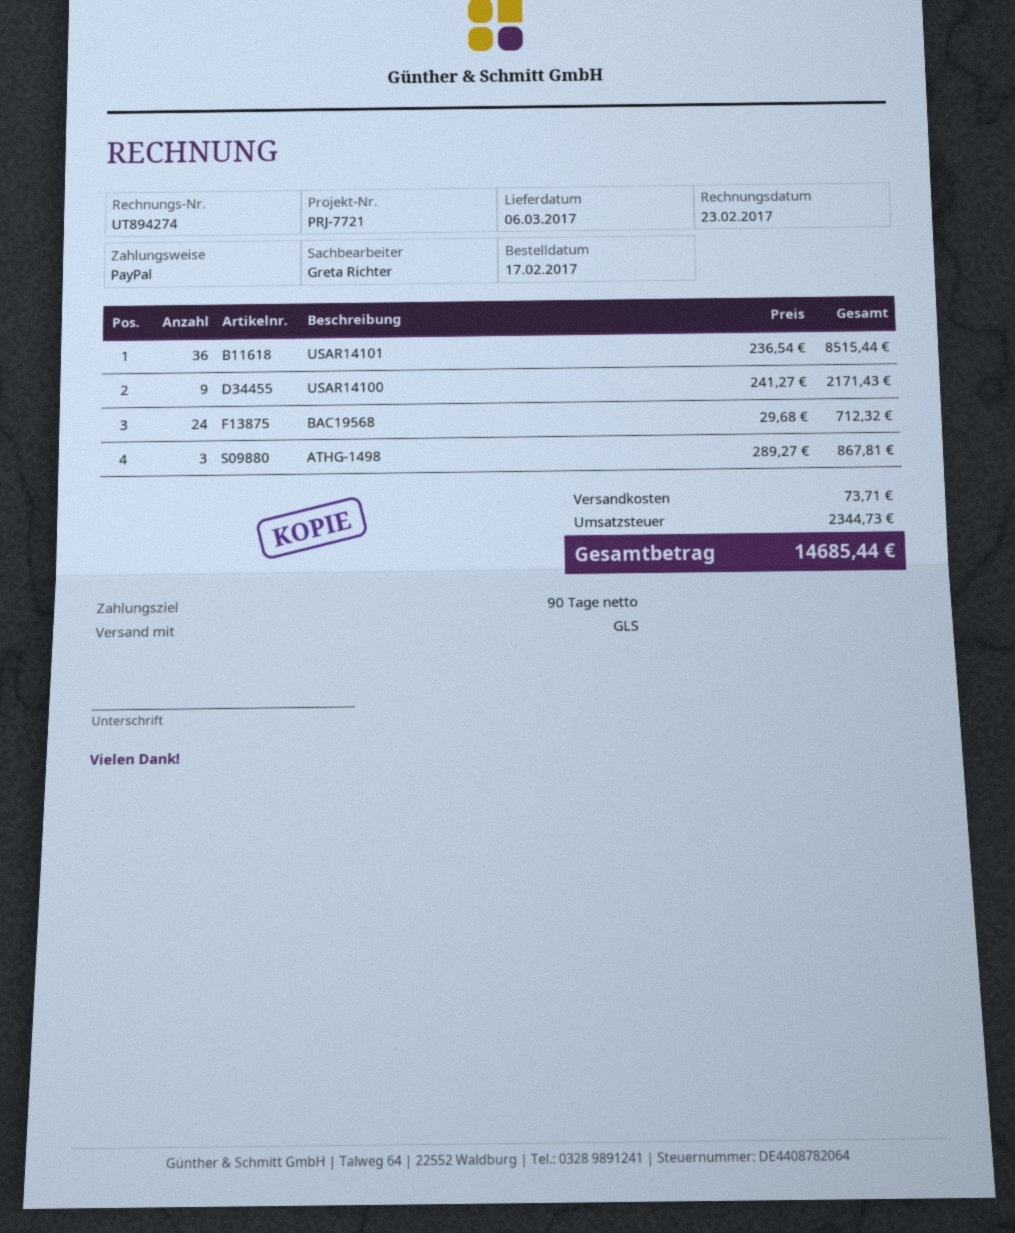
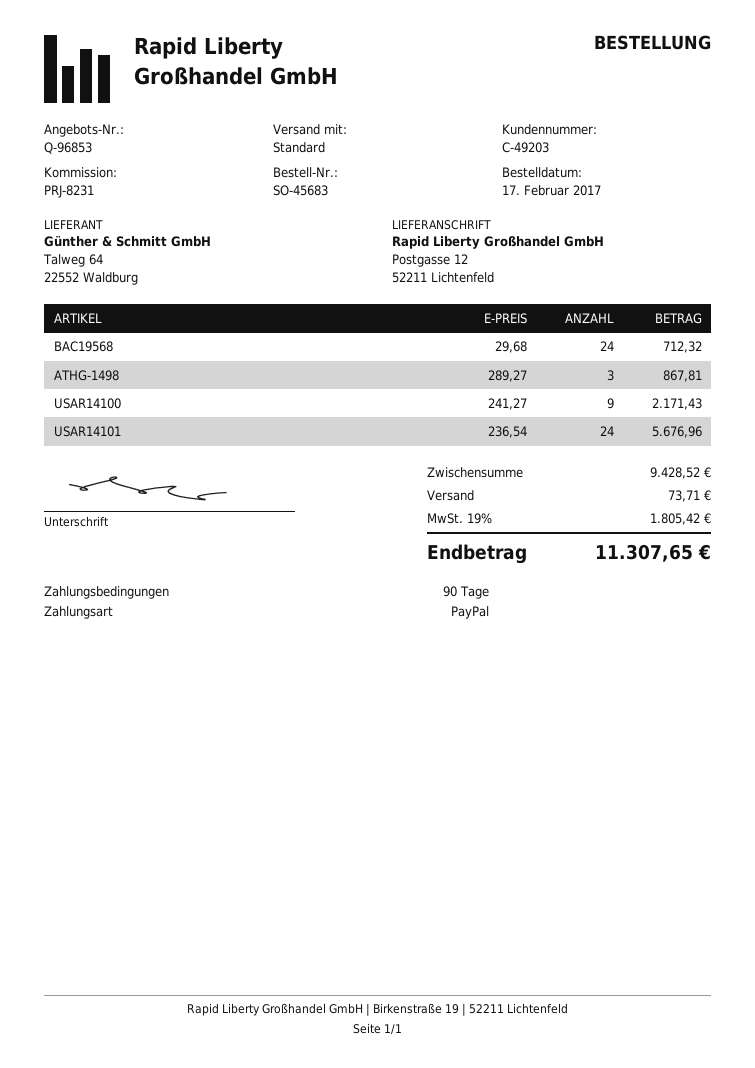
reference: PRJ-7721 -> PRJ-8231
shipping method: GLS -> standard
USAR14101: 36 x 236.54 = 8515.44 -> 24 x 236.54 = 5676.96
tax: 2344.73 -> 1805.42
total: 14685.44 -> 11307.65

